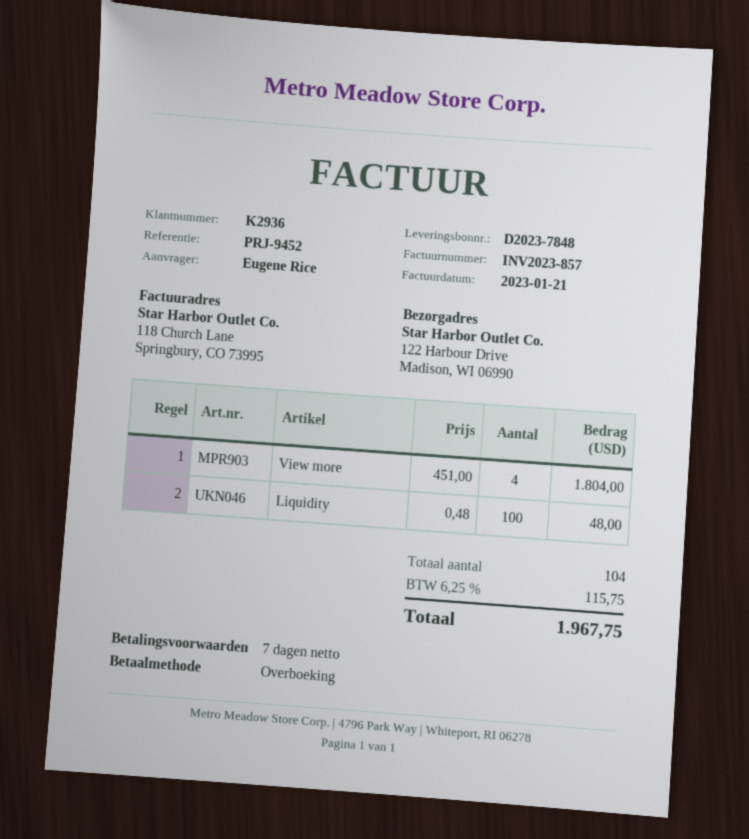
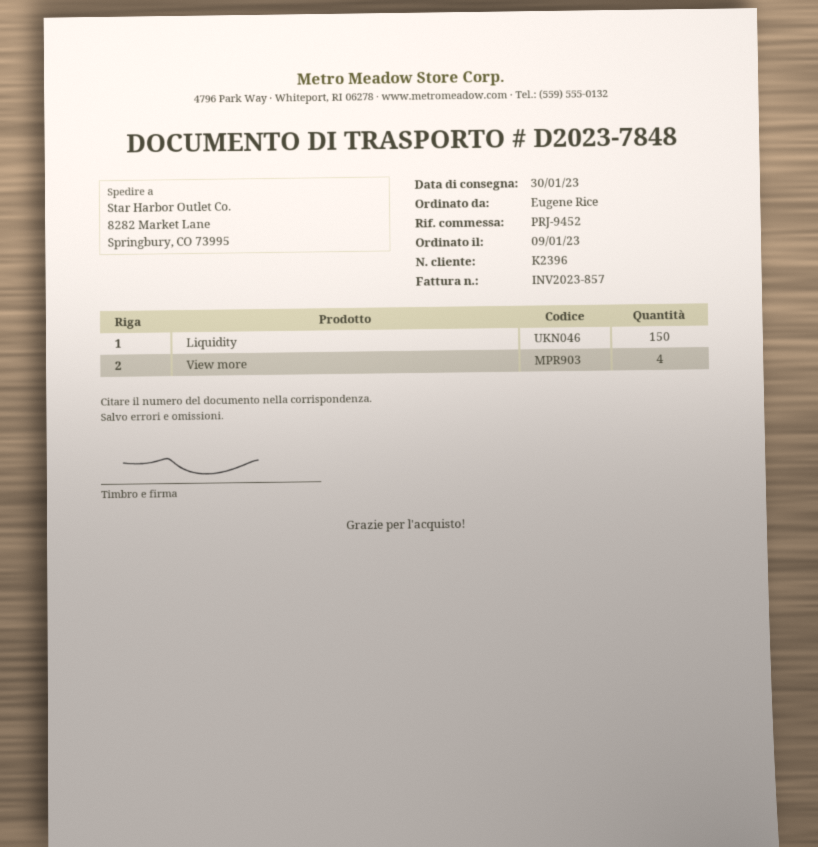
customer number: K2936 -> K2396
ship to: 122 Harbour Drive, Madison, WI 06990 -> 8282 Market Lane, Springbury, CO 73995
Liquidity: 100 -> 150

